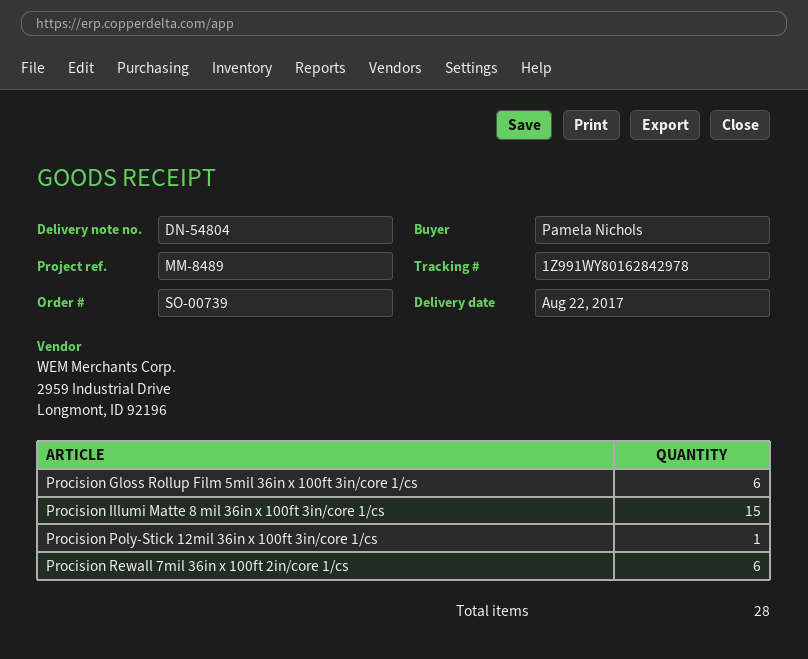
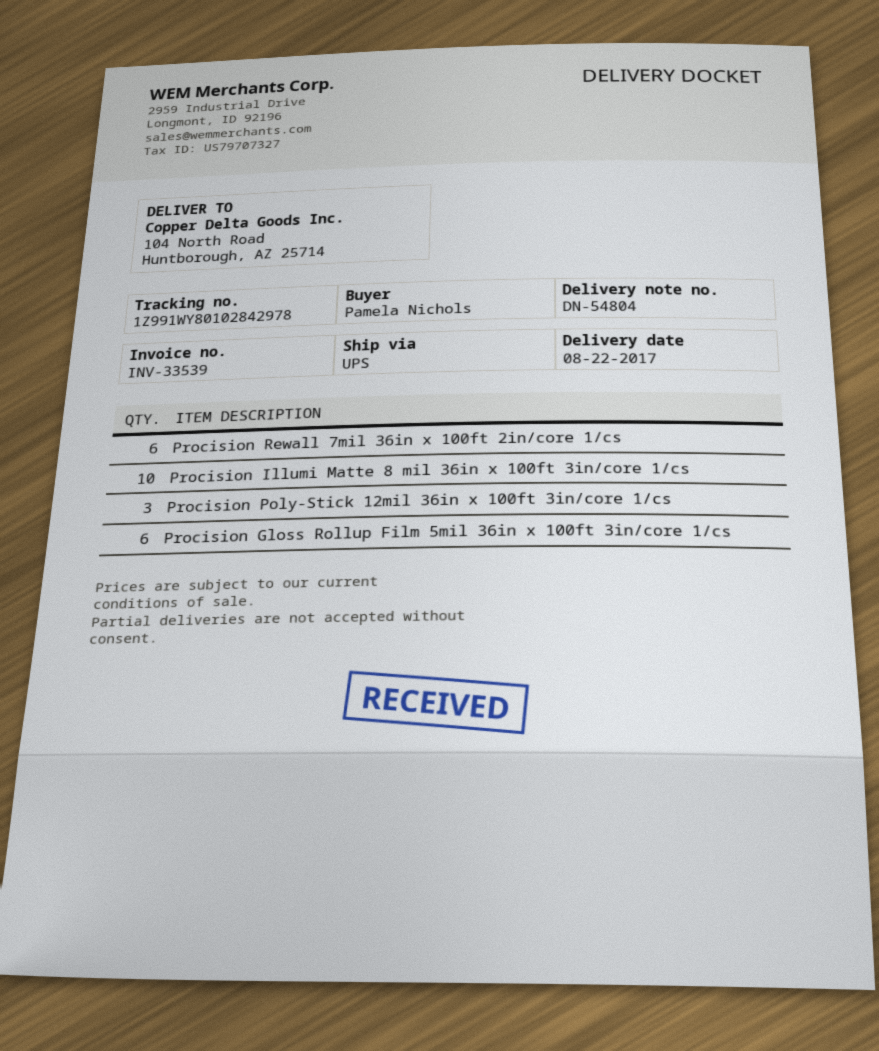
tracking number: 1Z991WY80162842978 -> 1Z991WY80102842978
Procision Illumi Matte 8 mil 36in x 100ft 3in/core 1/cs: 15 -> 10
Procision Poly-Stick 12mil 36in x 100ft 3in/core 1/cs: 1 -> 3

